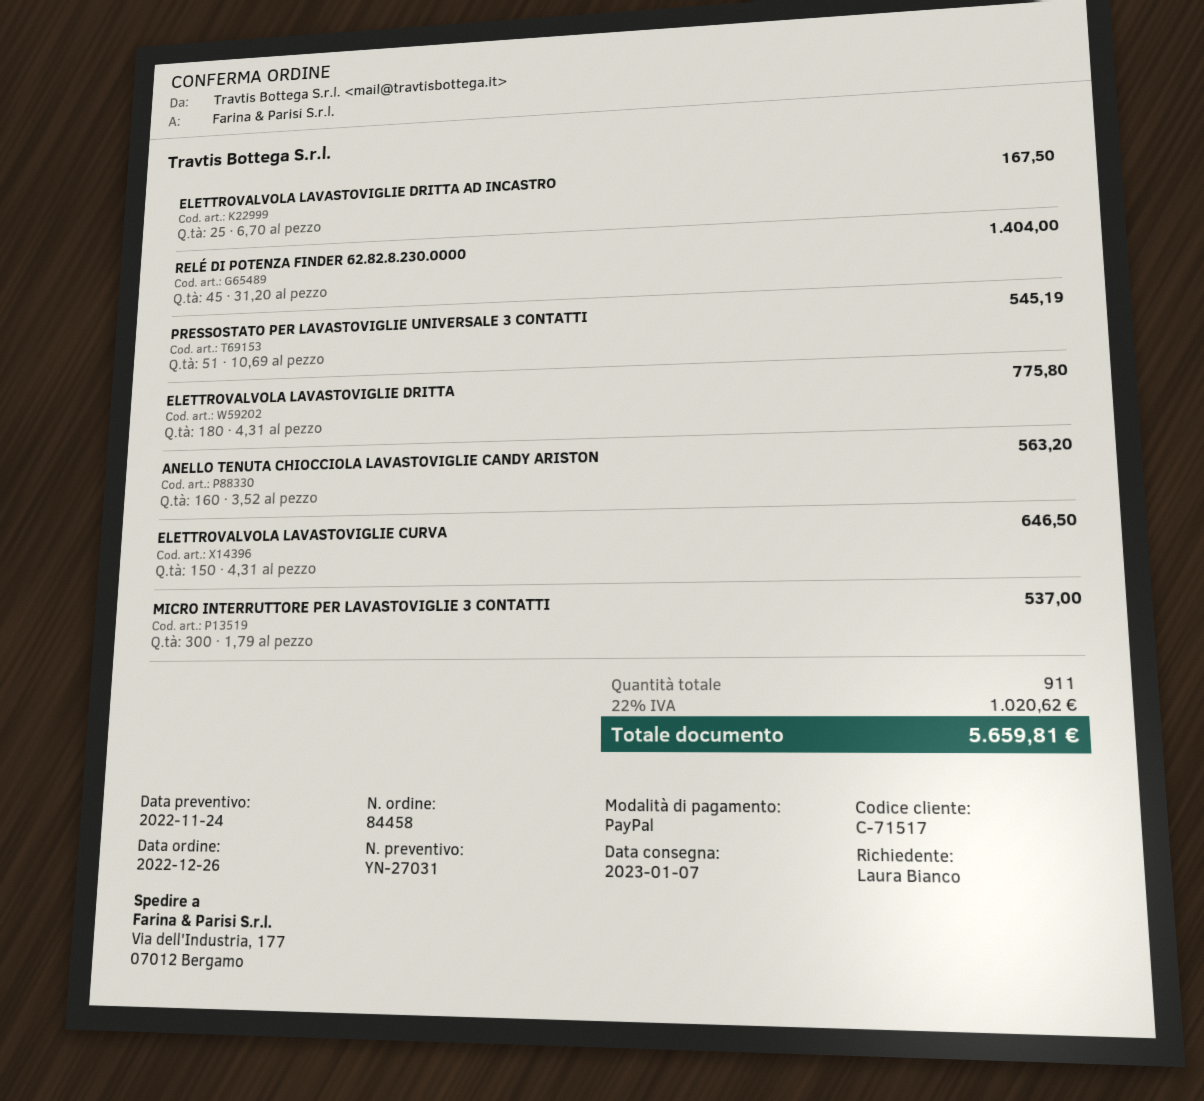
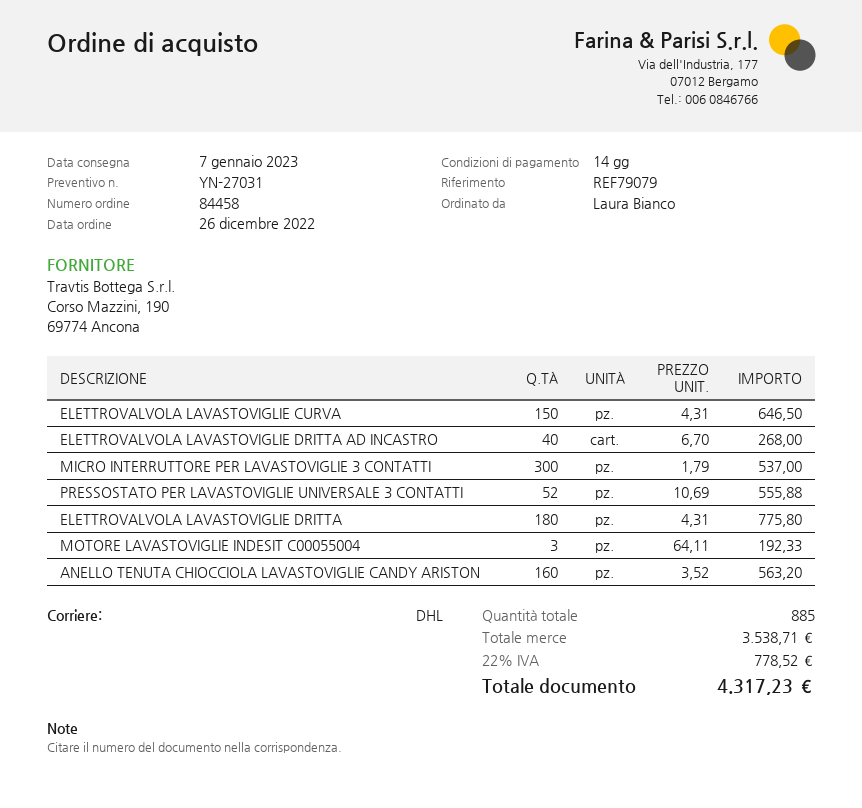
ELETTROVALVOLA LAVASTOVIGLIE DRITTA AD INCASTRO: 25 x 6.70 = 167.50 -> 40 x 6.70 = 268.00
RELÉ DI POTENZA FINDER 62.82.8.230.0000: 45 x 31.20 = 1404.00 -> none
PRESSOSTATO PER LAVASTOVIGLIE UNIVERSALE 3 CONTATTI: 51 x 10.69 = 545.19 -> 52 x 10.69 = 555.88
MOTORE LAVASTOVIGLIE INDESIT C00055004: none -> 3 x 64.11 = 192.33
total quantity: 911 -> 885
tax: 22% = 1020.62 -> 22% = 778.52
total: 5659.81 -> 4317.23

